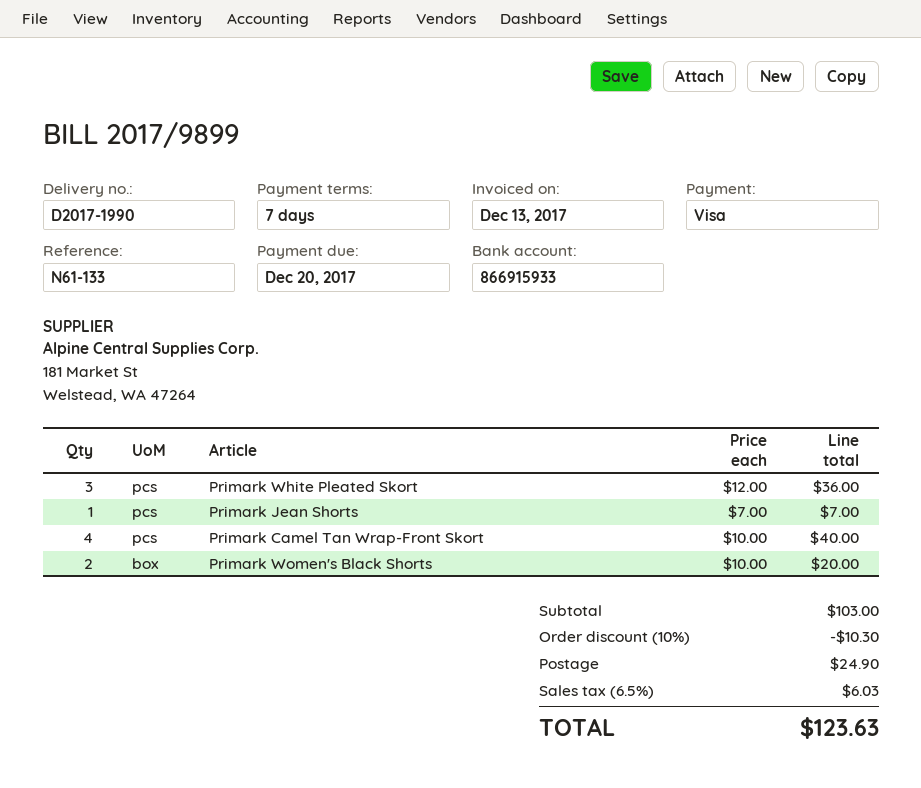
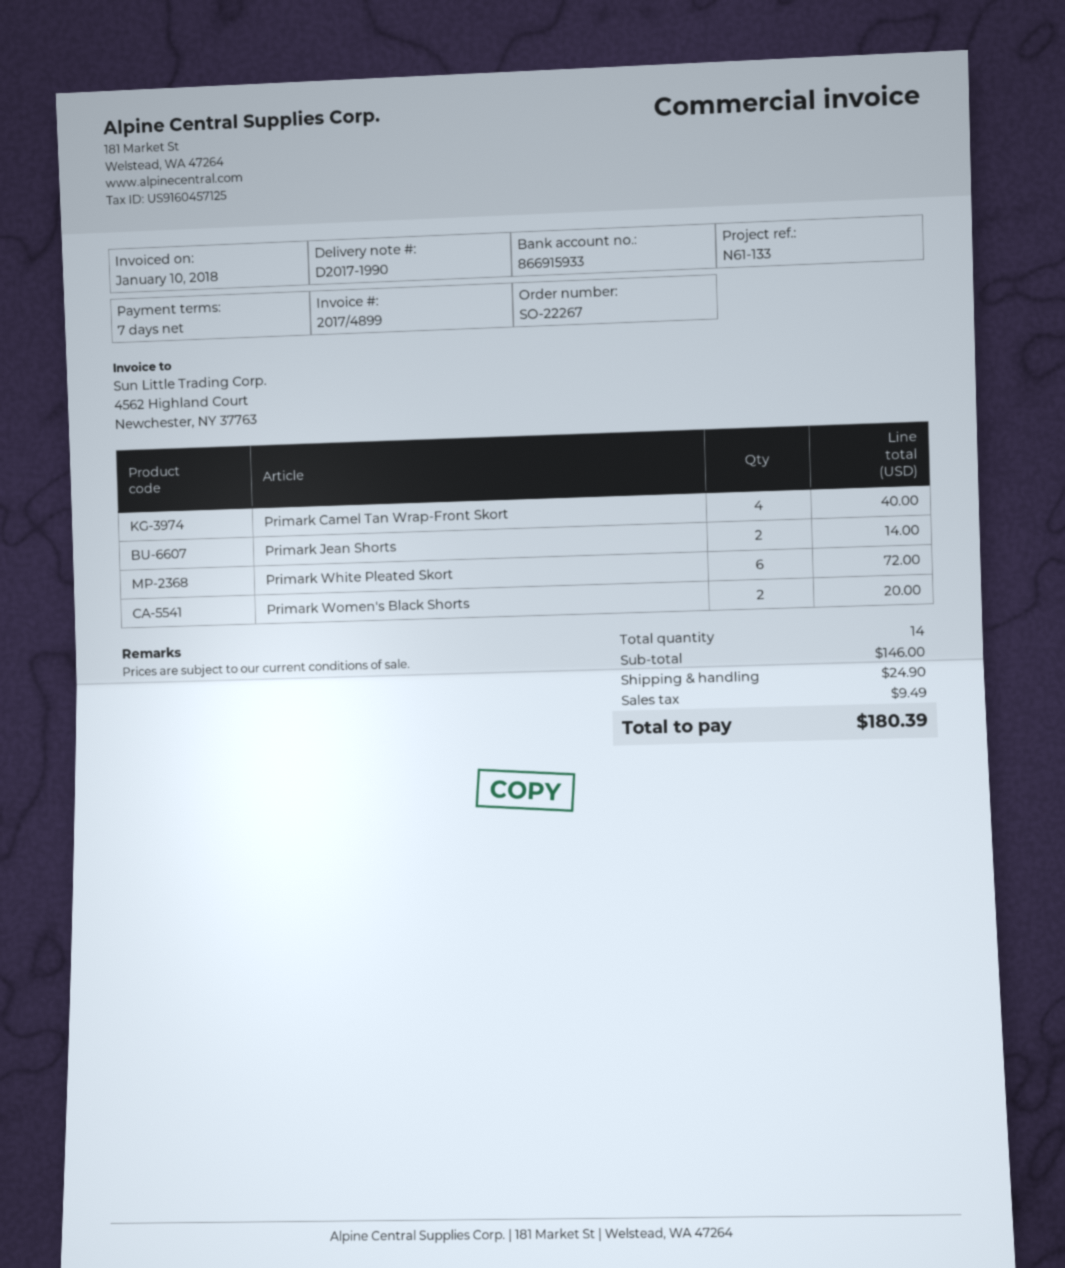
invoice number: 2017/9899 -> 2017/4899
invoice date: 2017-12-13 -> 2018-01-10
Primark White Pleated Skort: 3 for 36.00 -> 6 for 72.00
Primark Jean Shorts: 1 for 7.00 -> 2 for 14.00
subtotal: 103.00 -> 146.00
discount: 10% = 10.30 -> none
tax: 6.03 -> 9.49
total: 123.63 -> 180.39

